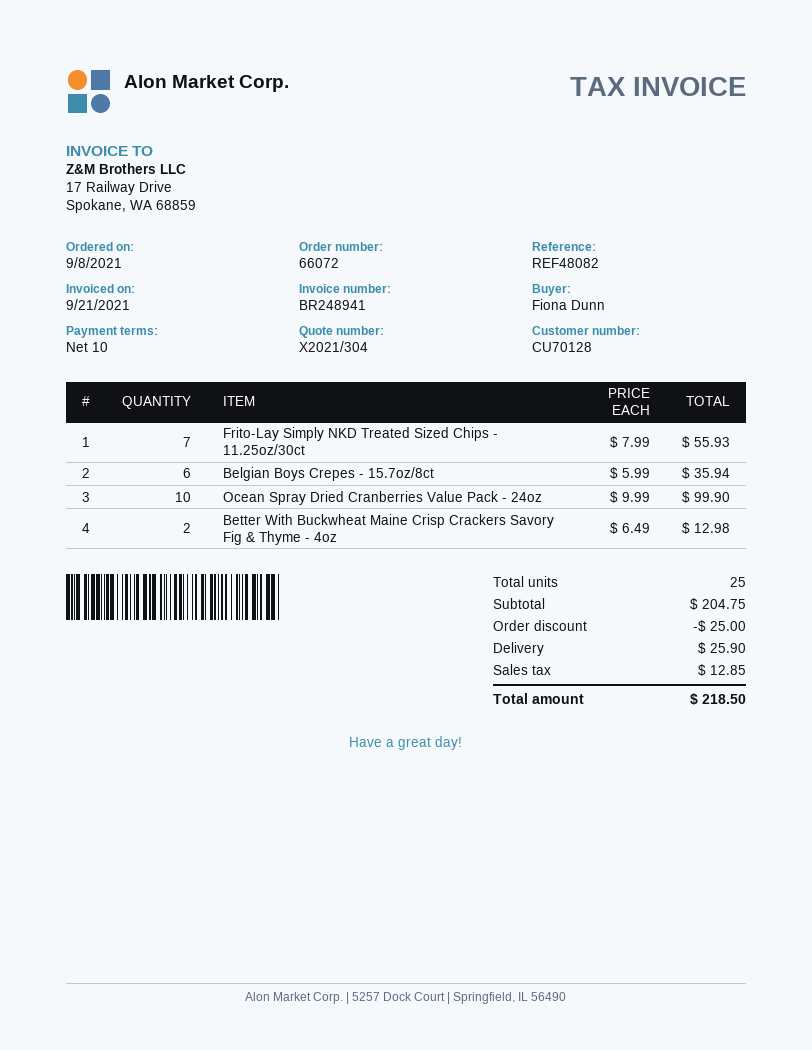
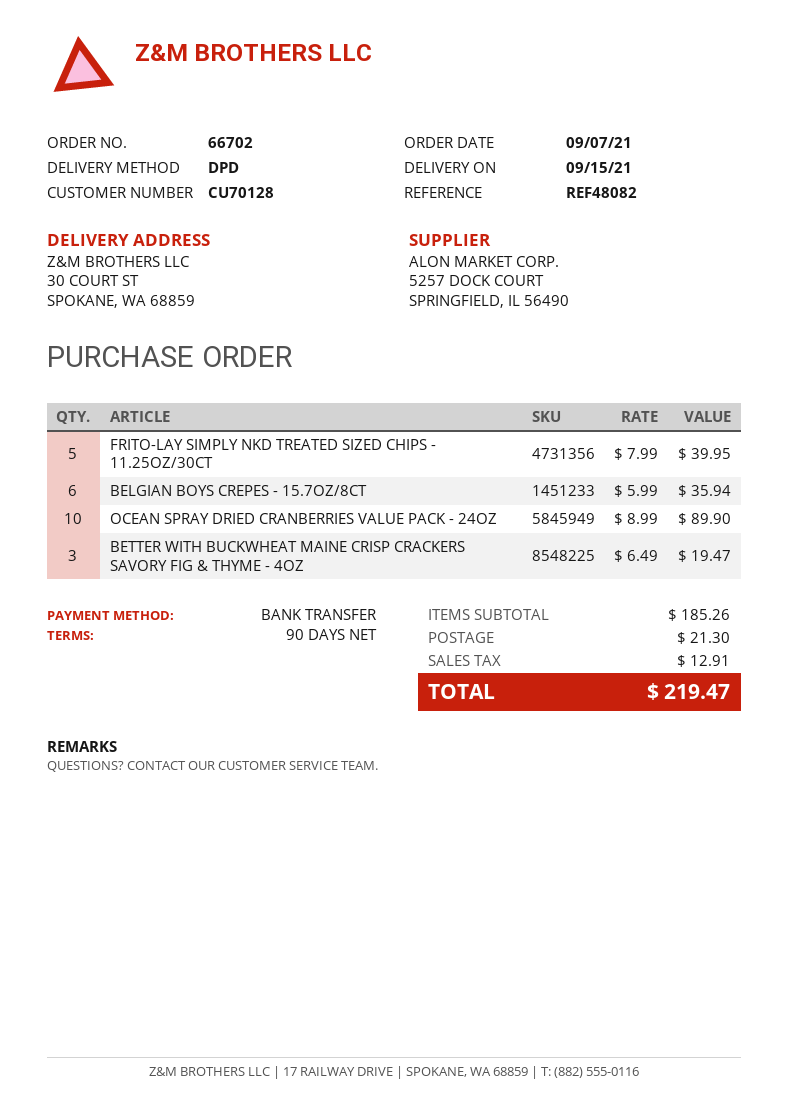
order number: 66072 -> 66702
order date: 2021-09-08 -> 2021-09-07
payment terms: 10 days -> 90 days
Frito-Lay Simply NKD Treated Sized Chips - 11.25oz/30ct: 7 x 7.99 = 55.93 -> 5 x 7.99 = 39.95
Ocean Spray Dried Cranberries Value Pack - 24oz: 10 x 9.99 = 99.90 -> 10 x 8.99 = 89.90
Better With Buckwheat Maine Crisp Crackers Savory Fig & Thyme - 4oz: 2 x 6.49 = 12.98 -> 3 x 6.49 = 19.47
subtotal: 204.75 -> 185.26
discount: 25.00 -> none
shipping: 25.90 -> 21.30
tax: 12.85 -> 12.91
total: 218.50 -> 219.47

